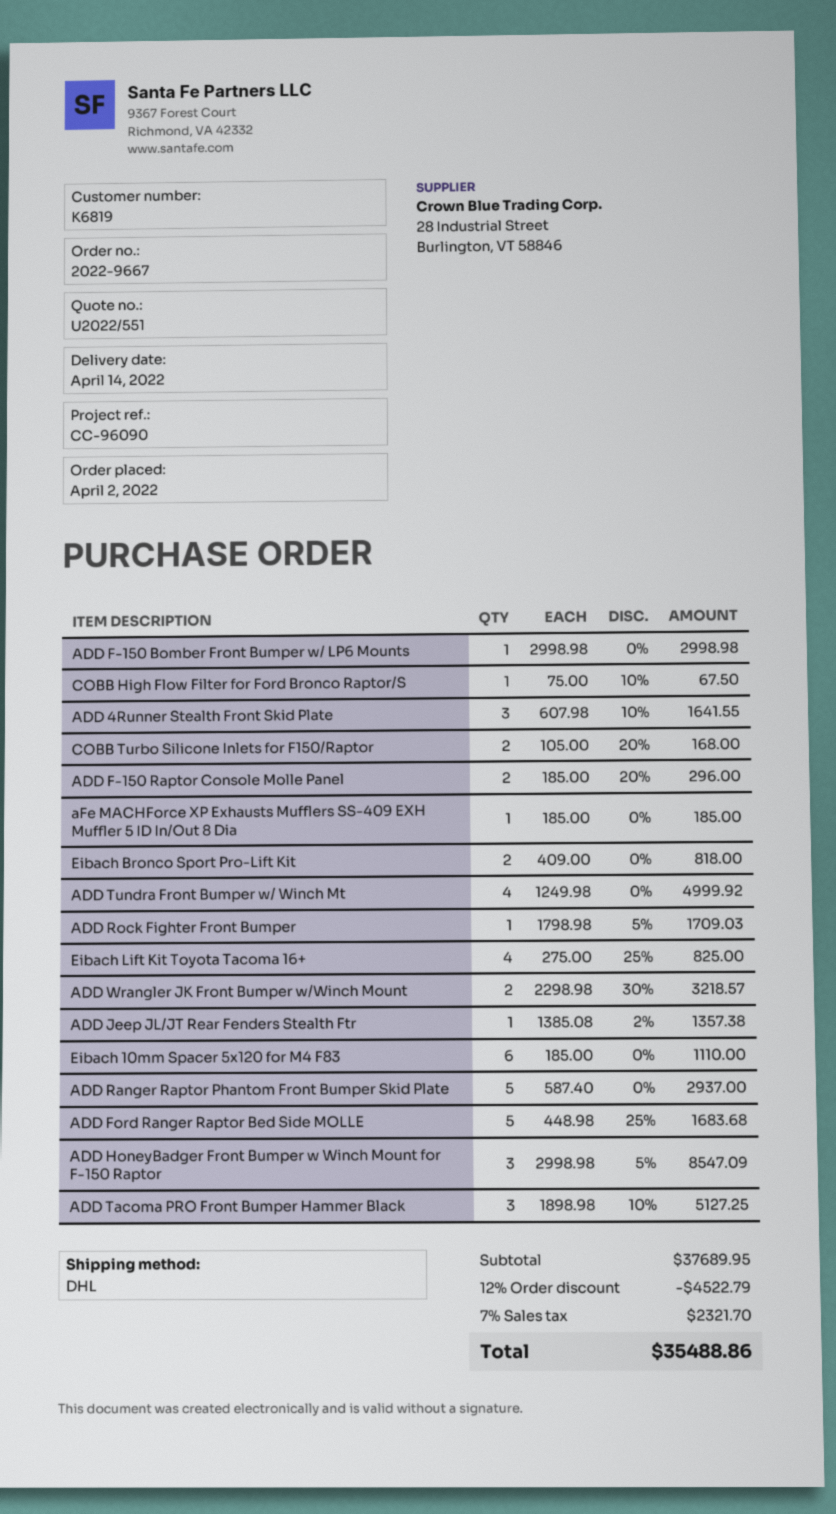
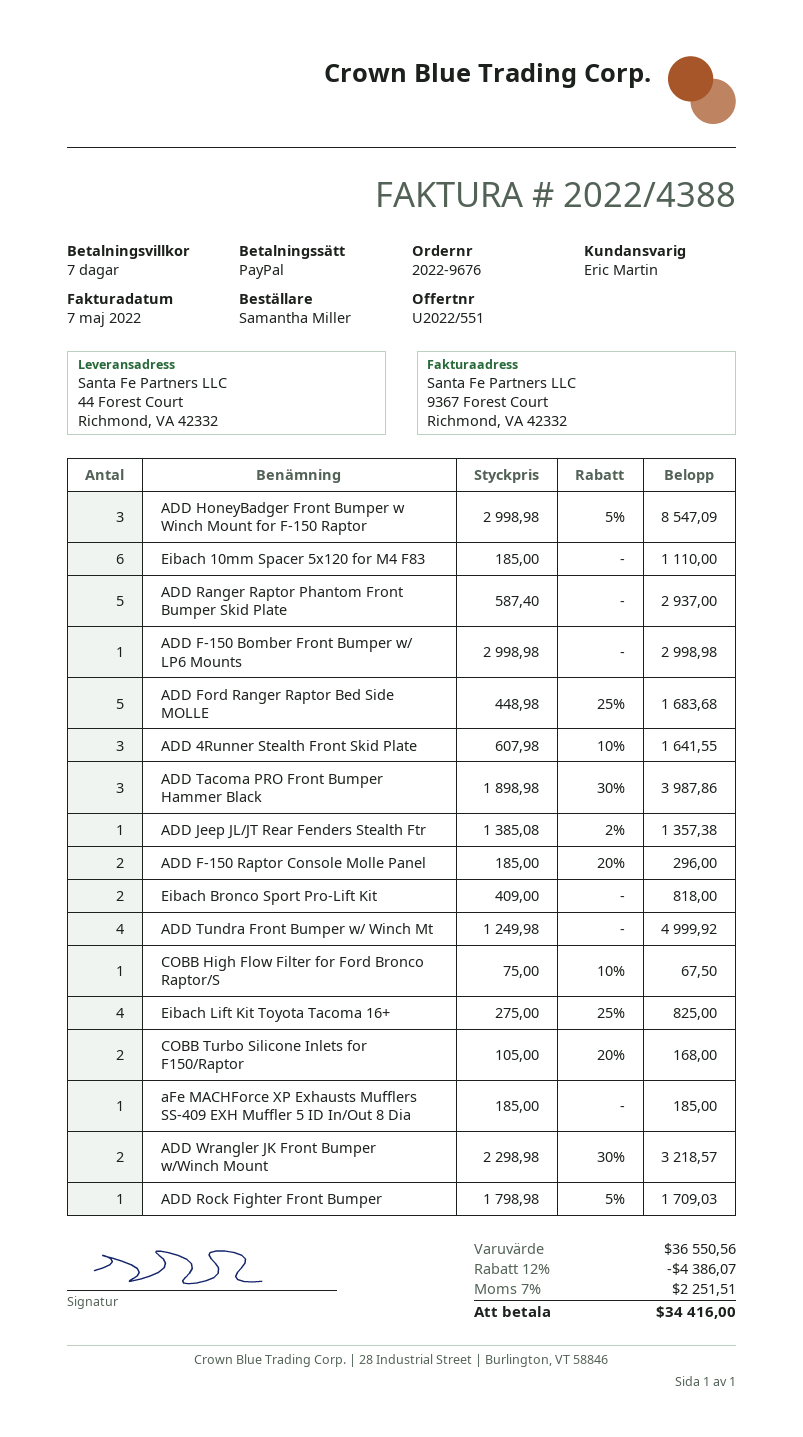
order number: 2022-9667 -> 2022-9676
ADD Tacoma PRO Front Bumper Hammer Black: 3 x 1898.98 - 10% = 5127.25 -> 3 x 1898.98 - 30% = 3987.86
subtotal: 37689.95 -> 36550.56
discount: 12% = 4522.79 -> 12% = 4386.07
tax: 7% = 2321.70 -> 7% = 2251.51
total: 35488.86 -> 34416.00

